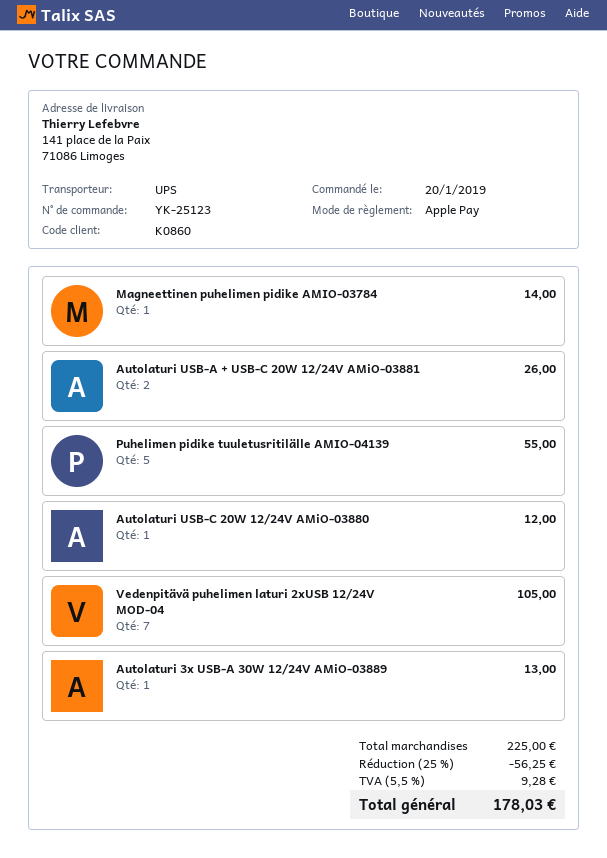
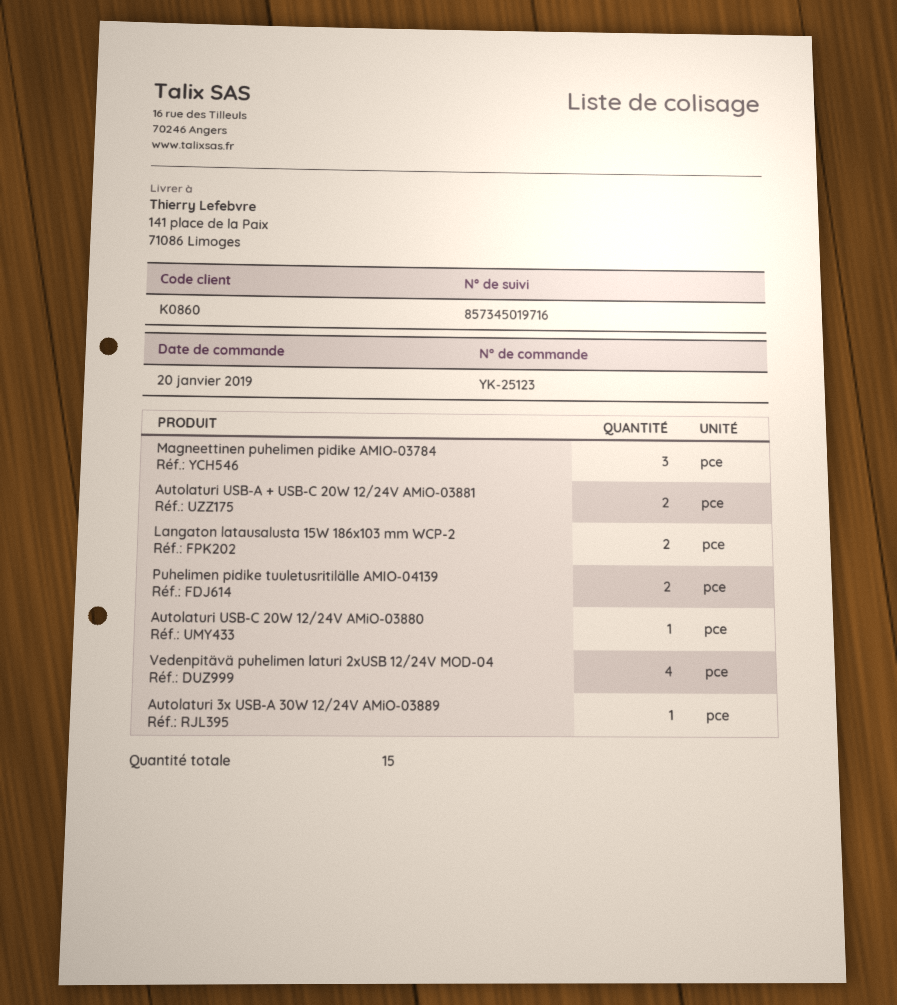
Magneettinen puhelimen pidike AMIO-03784: 1 -> 3
Puhelimen pidike tuuletusritilälle AMIO-04139: 5 -> 2
Vedenpitävä puhelimen laturi 2xUSB 12/24V MOD-04: 7 -> 4
Langaton latausalusta 15W 186x103 mm WCP-2: none -> 2

